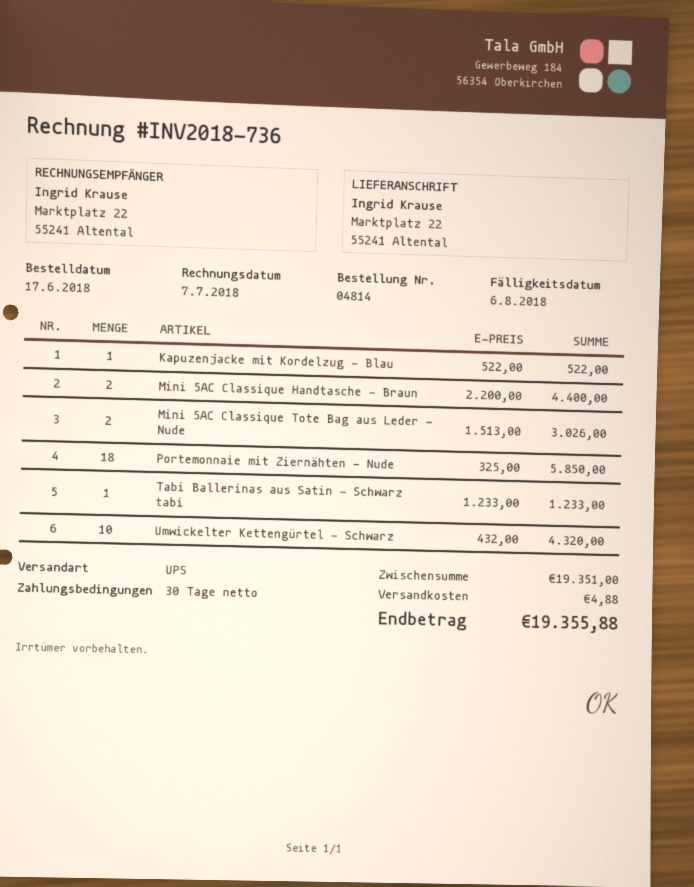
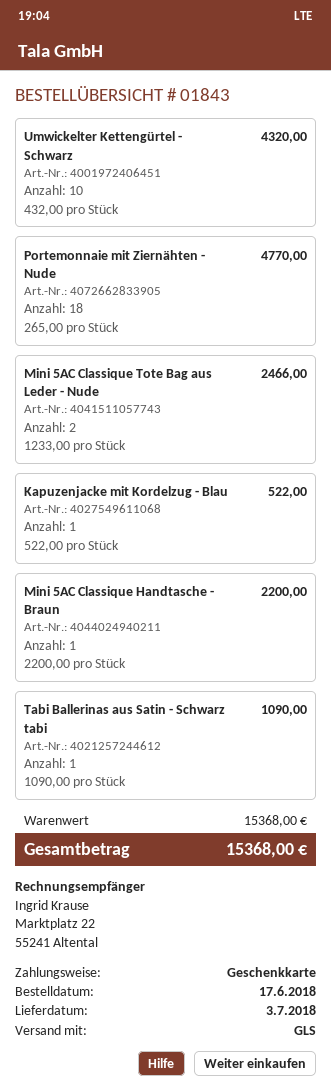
order number: 04814 -> 01843
shipping method: UPS -> GLS
Mini 5AC Classique Handtasche - Braun: 2 x 2200.00 = 4400.00 -> 1 x 2200.00 = 2200.00
Mini 5AC Classique Tote Bag aus Leder - Nude: 2 x 1513.00 = 3026.00 -> 2 x 1233.00 = 2466.00
Portemonnaie mit Ziernähten - Nude: 18 x 325.00 = 5850.00 -> 18 x 265.00 = 4770.00
Tabi Ballerinas aus Satin - Schwarz tabi: 1 x 1233.00 = 1233.00 -> 1 x 1090.00 = 1090.00
subtotal: 19351.00 -> 15368.00
shipping: 4.88 -> none
total: 19355.88 -> 15368.00

